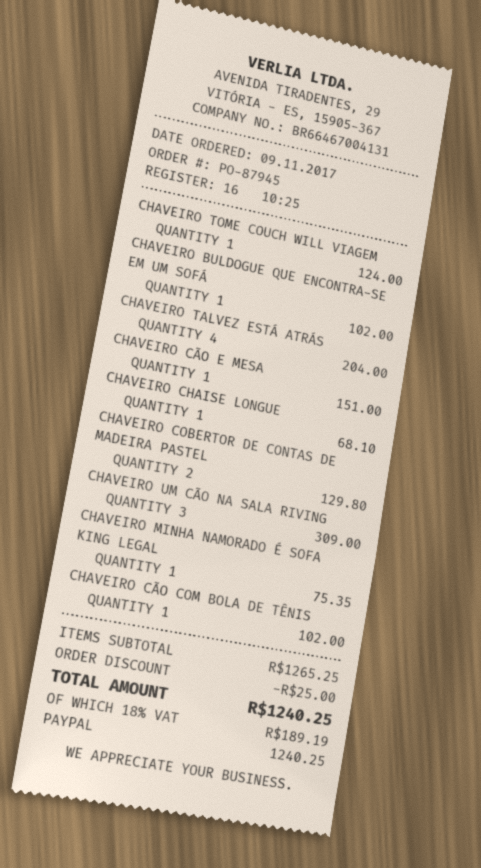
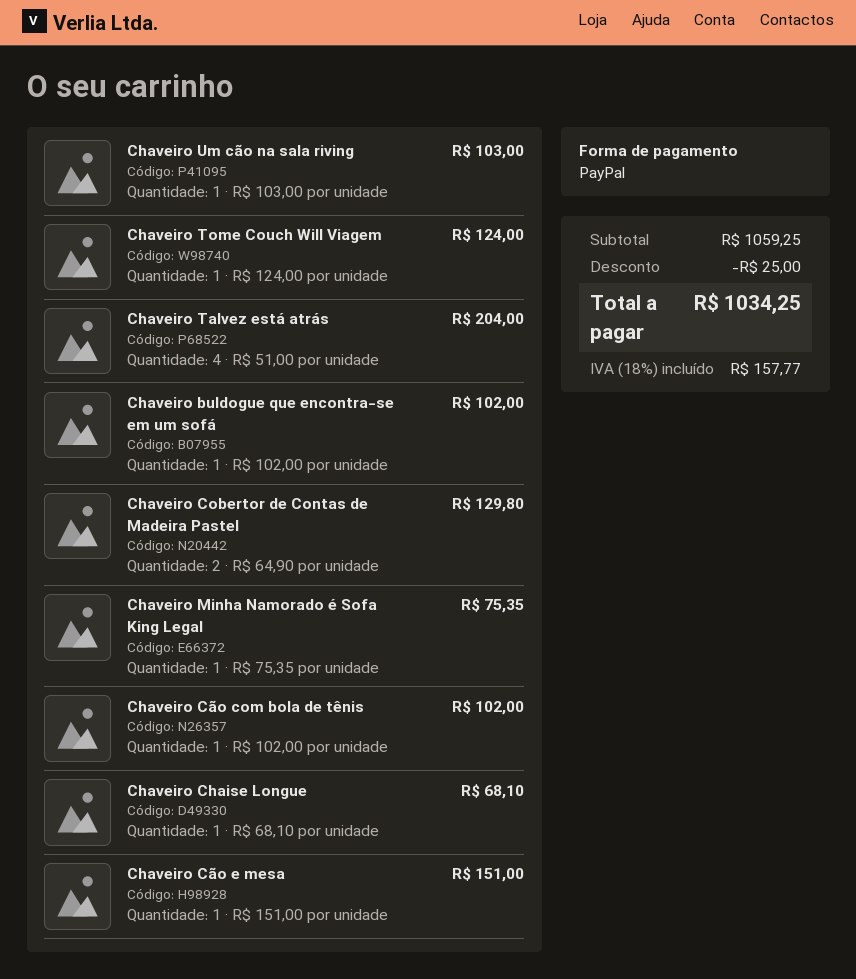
CHAVEIRO UM CÃO NA SALA RIVING: 3 for 309.00 -> 1 for 103.00
subtotal: 1265.25 -> 1059.25
tax: 18% = 189.19 -> 18% = 157.77
total: 1240.25 -> 1034.25

